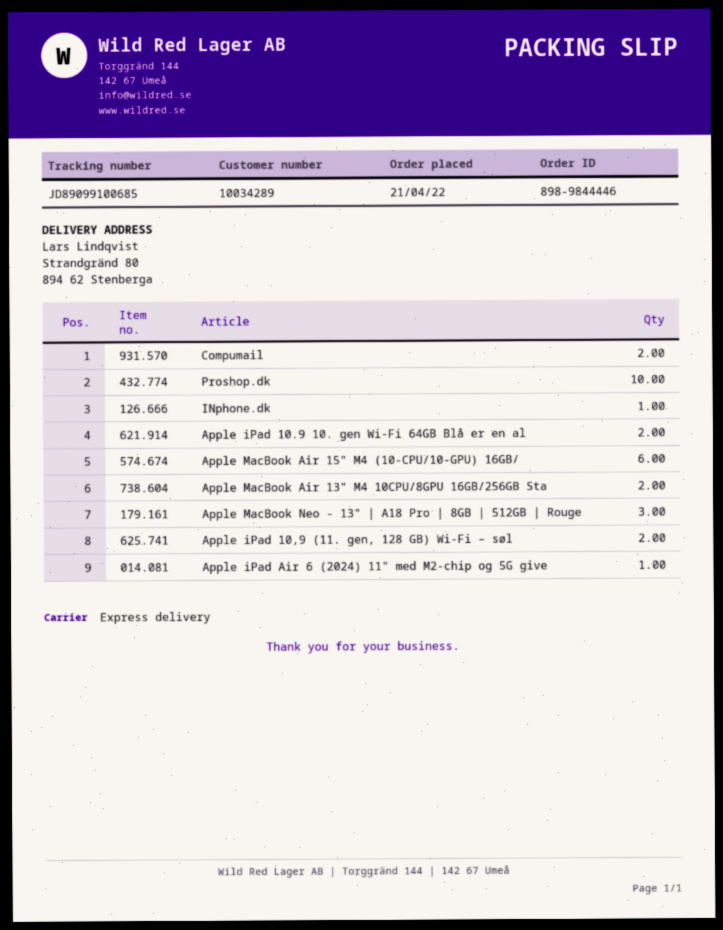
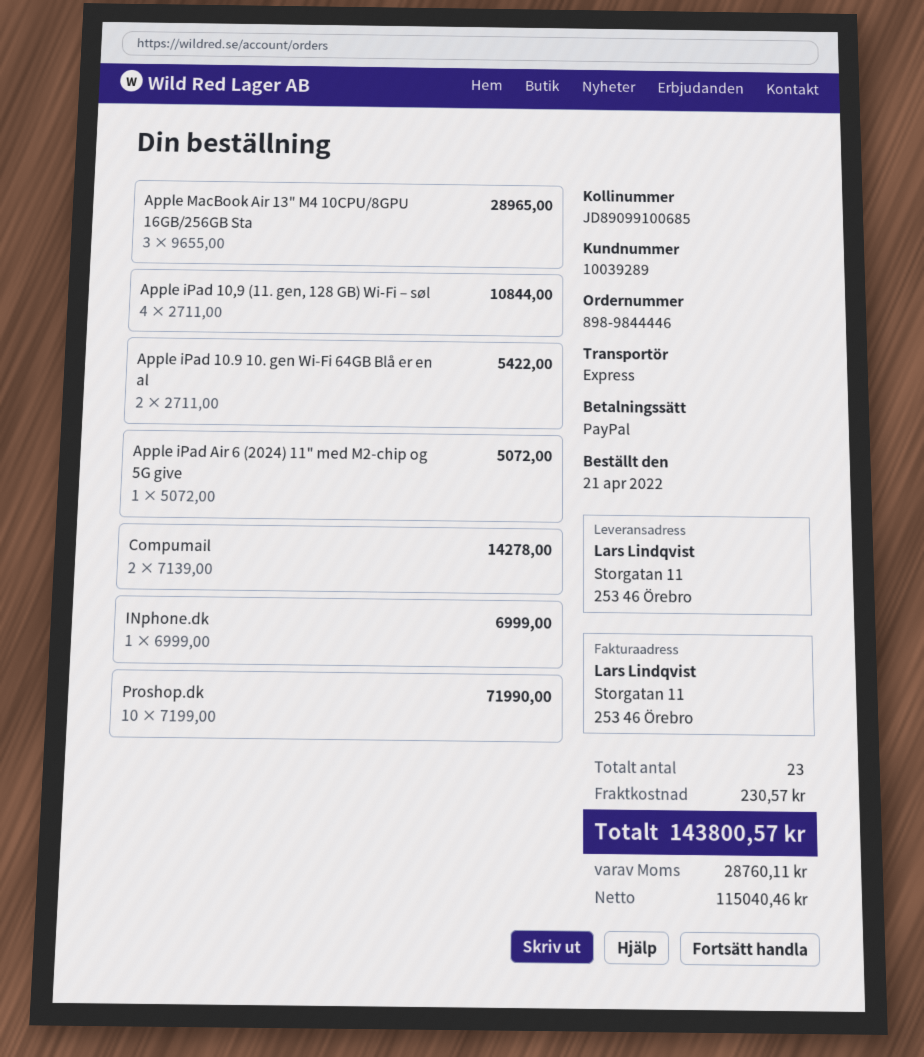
customer number: 10034289 -> 10039289
ship to: Strandgränd 80, 894 62 Stenberga -> Storgatan 11, 253 46 Örebro
Apple MacBook Air 15" M4 (10‑CPU/10‑GPU) 16GB/: 6 -> none
Apple MacBook Air 13" M4 10CPU/8GPU 16GB/256GB Sta: 2 -> 3
Apple MacBook Neo - 13" | A18 Pro | 8GB | 512GB | Rouge: 3 -> none
Apple iPad 10,9 (11. gen, 128 GB) Wi‑Fi – søl: 2 -> 4

